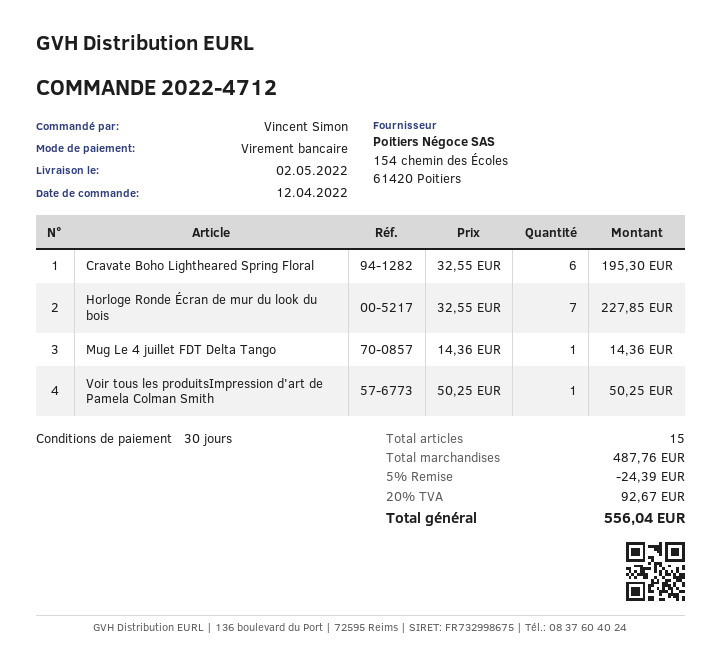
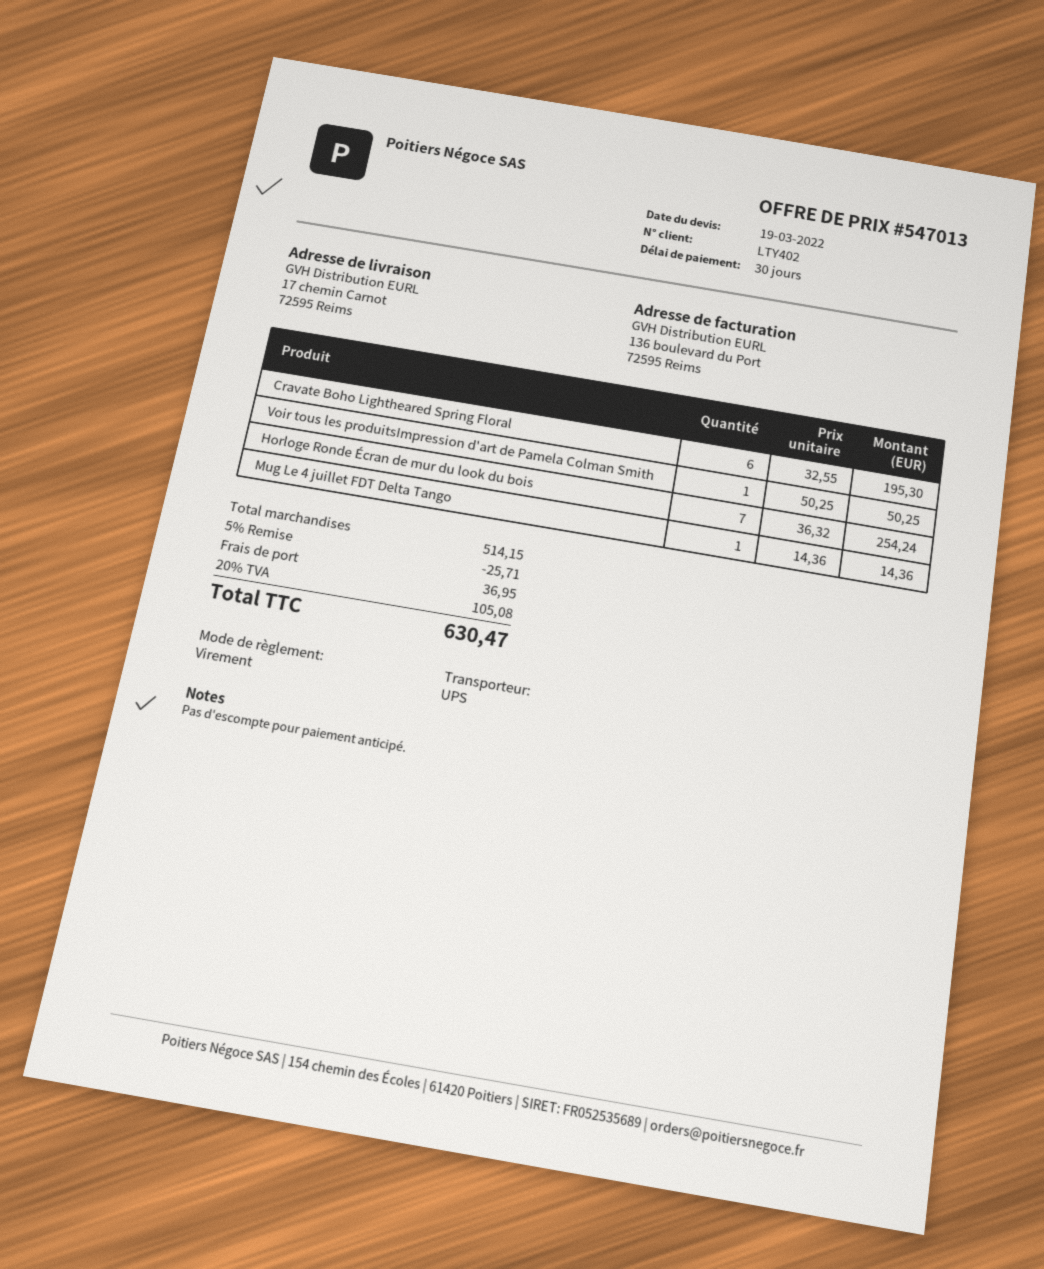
Horloge Ronde Écran de mur du look du bois: 7 x 32.55 = 227.85 -> 7 x 36.32 = 254.24
subtotal: 487.76 -> 514.15
discount: 5% = 24.39 -> 5% = 25.71
shipping: none -> 36.95
tax: 20% = 92.67 -> 20% = 105.08
total: 556.04 -> 630.47

